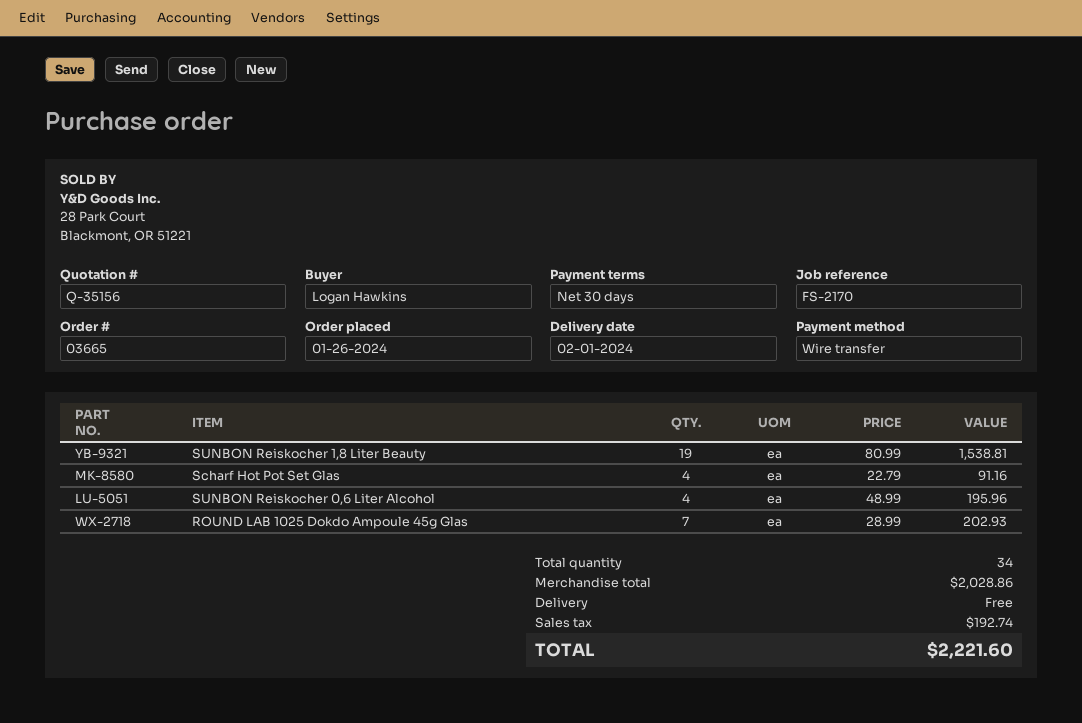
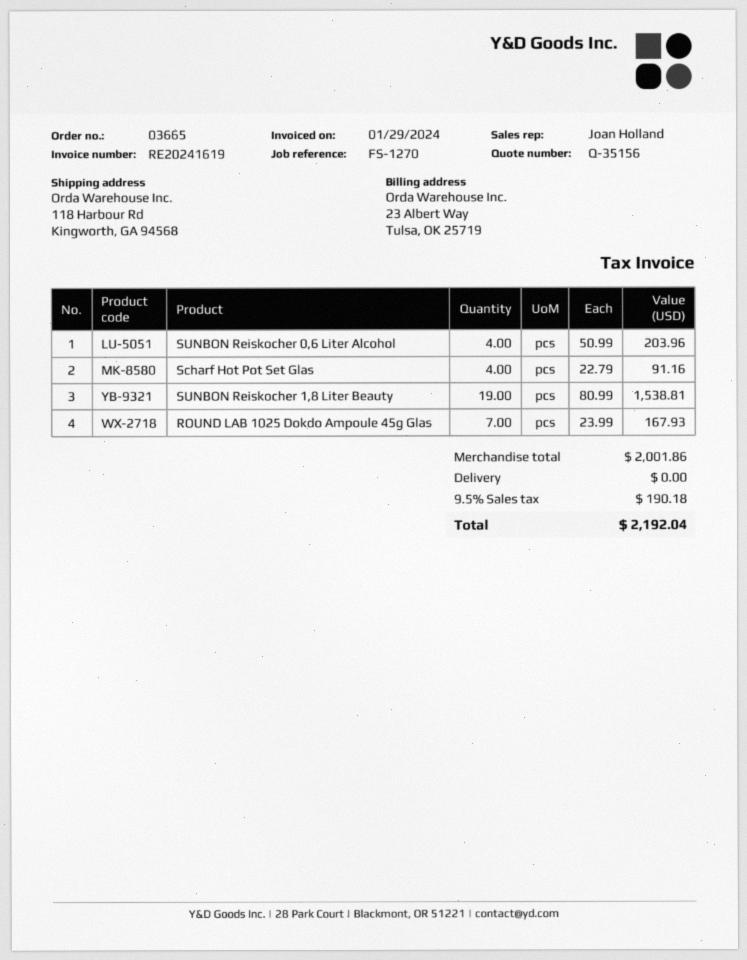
reference: FS-2170 -> FS-1270
SUNBON Reiskocher 0,6 Liter Alcohol: 4 x 48.99 = 195.96 -> 4 x 50.99 = 203.96
ROUND LAB 1025 Dokdo Ampoule 45g Glas: 7 x 28.99 = 202.93 -> 7 x 23.99 = 167.93
subtotal: 2028.86 -> 2001.86
tax: 192.74 -> 190.18
total: 2221.60 -> 2192.04

